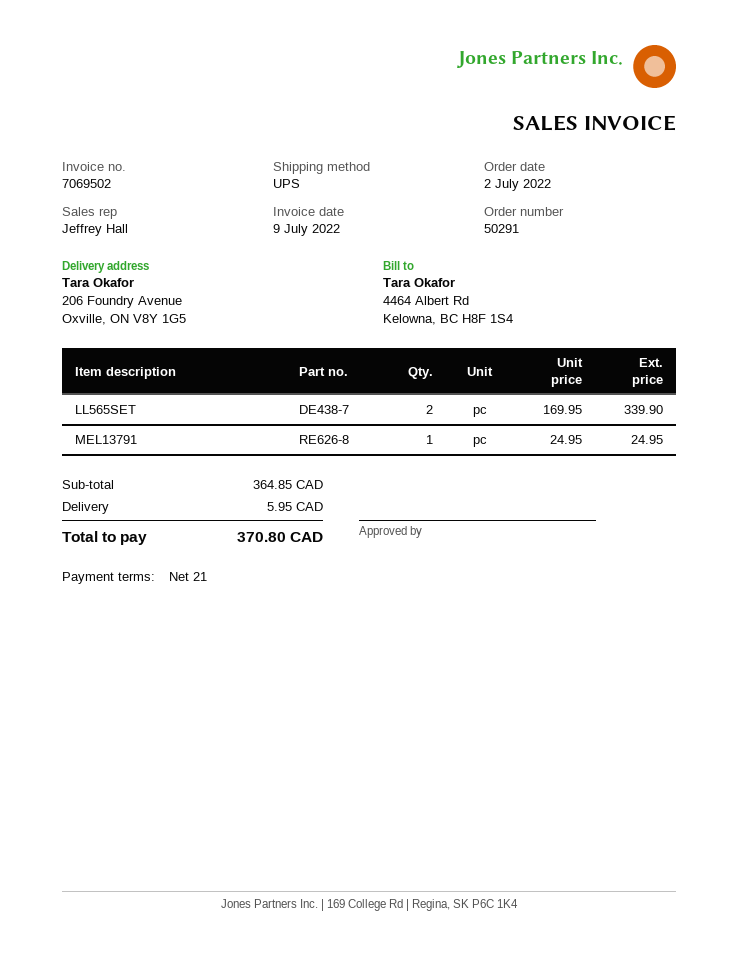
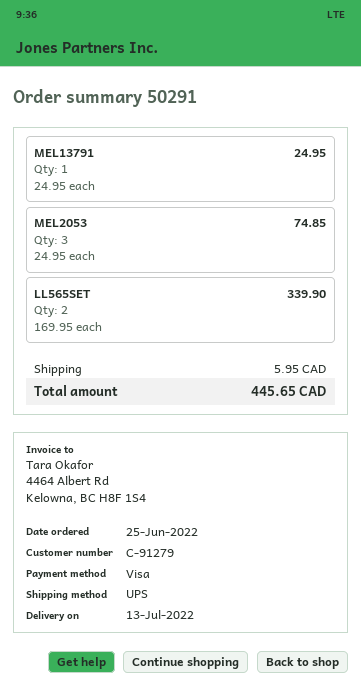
order date: 2022-07-02 -> 2022-06-25
MEL2053: none -> 3 x 24.95 = 74.85
total: 370.80 -> 445.65

